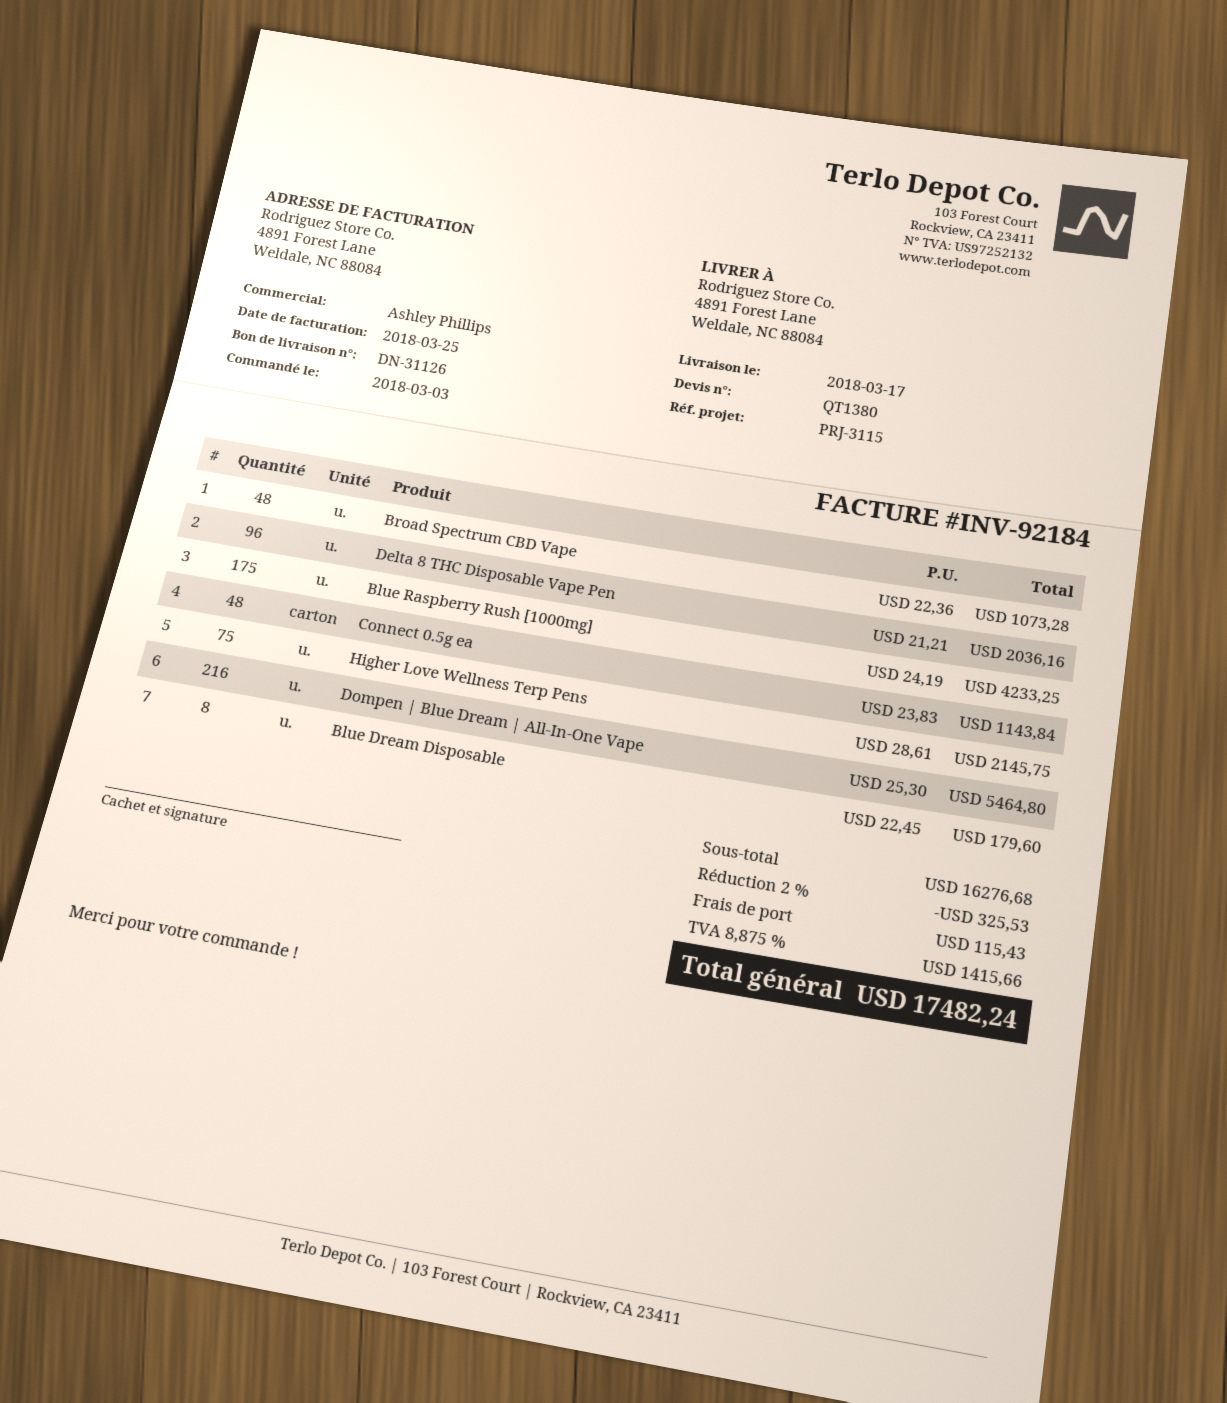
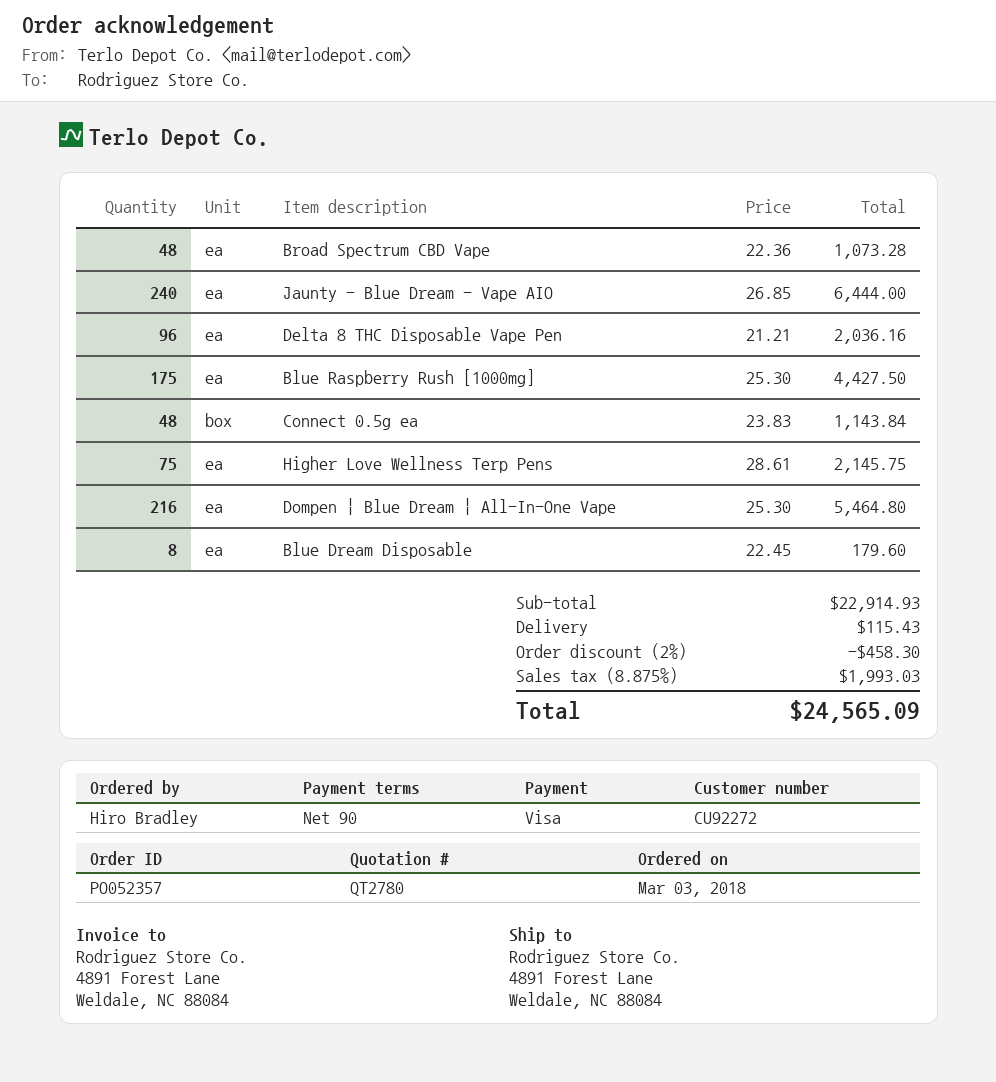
quote number: QT1380 -> QT2780
Blue Raspberry Rush [1000mg]: 175 x 24.19 = 4233.25 -> 175 x 25.30 = 4427.50
Jaunty - Blue Dream - Vape AIO: none -> 240 x 26.85 = 6444.00
subtotal: 16276.68 -> 22914.93
discount: 2% = 325.53 -> 2% = 458.30
tax: 8.875% = 1415.66 -> 8.875% = 1993.03
total: 17482.24 -> 24565.09

